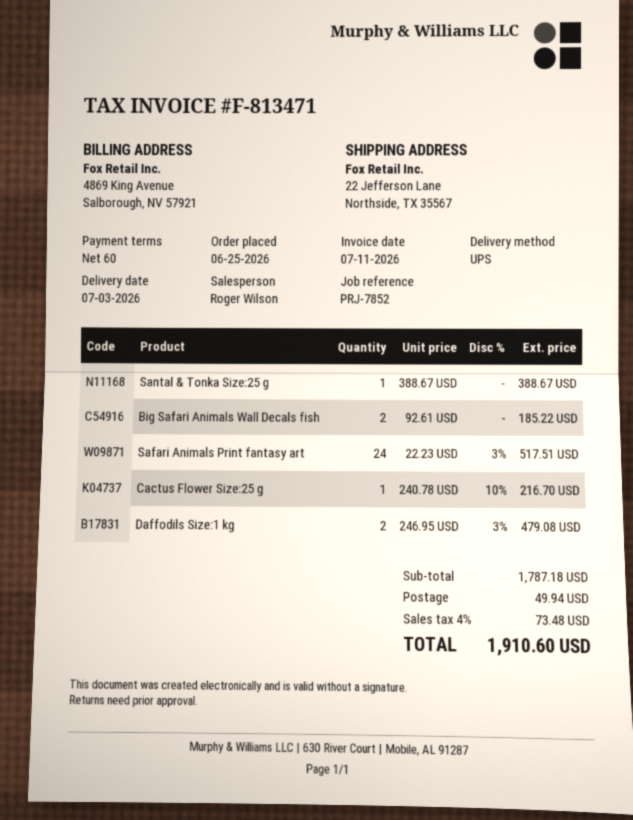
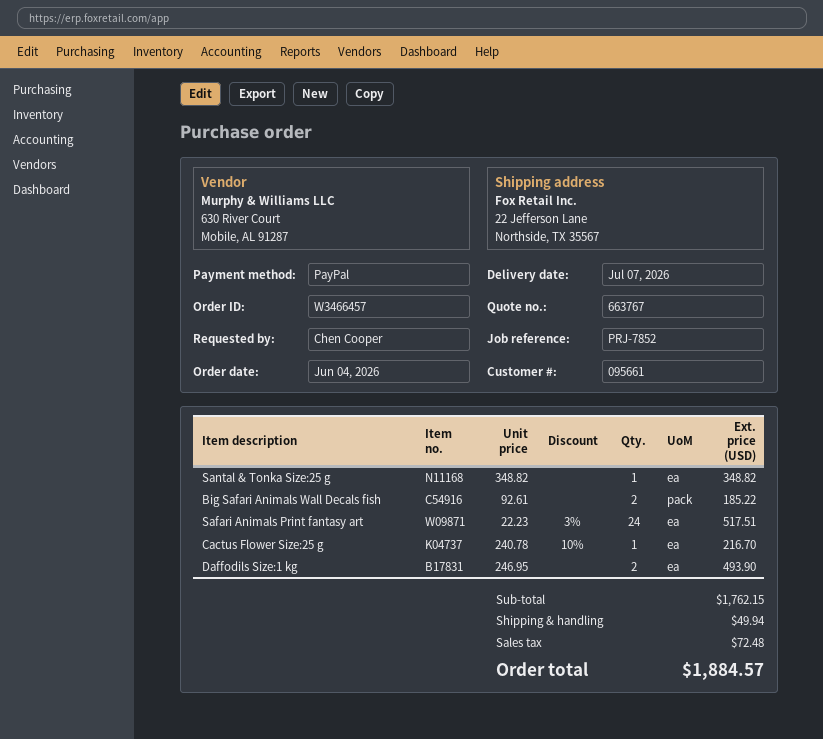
order date: 2026-06-25 -> 2026-06-04
delivery date: 2026-07-03 -> 2026-07-07
Santal & Tonka Size:25 g: 1 x 388.67 = 388.67 -> 1 x 348.82 = 348.82
Daffodils Size:1 kg: 2 x 246.95 - 3% = 479.08 -> 2 x 246.95 = 493.90
subtotal: 1787.18 -> 1762.15
tax: 73.48 -> 72.48
total: 1910.60 -> 1884.57

